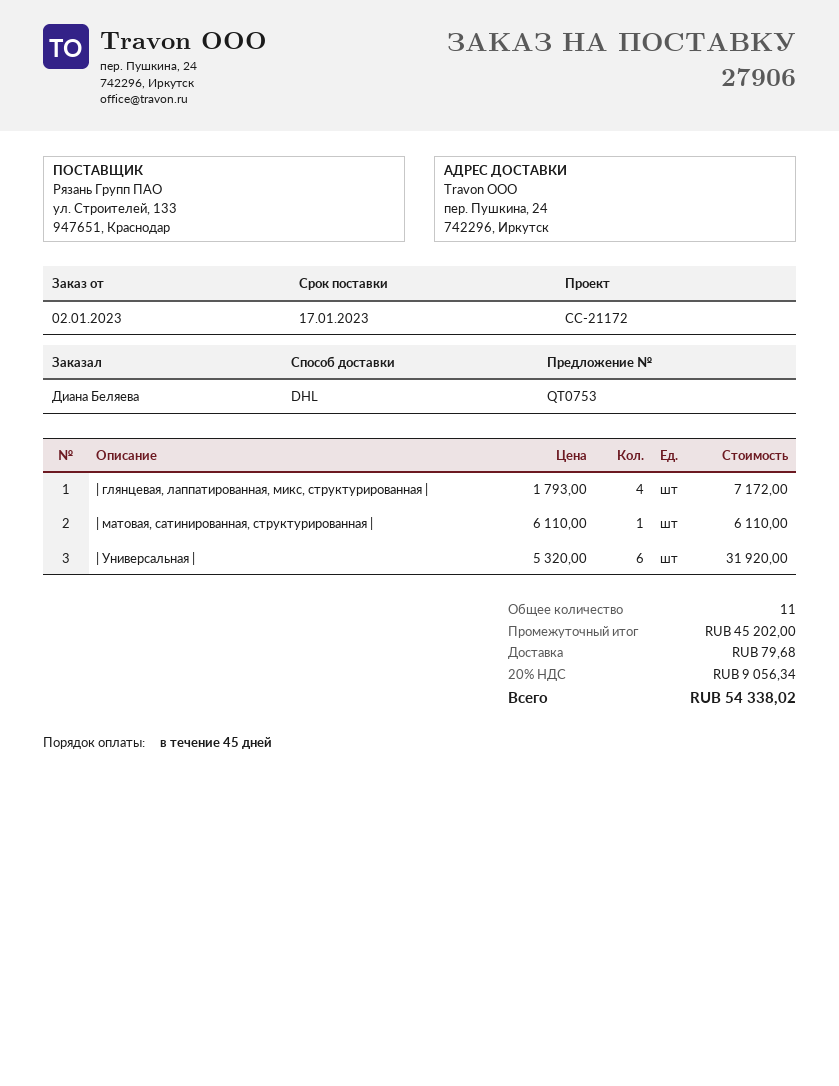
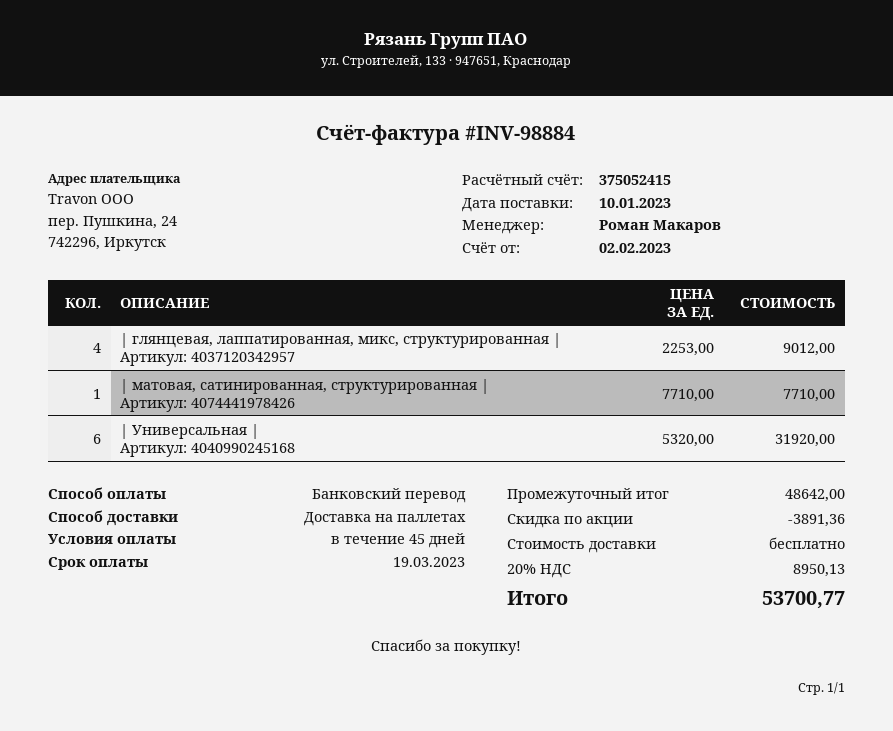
delivery date: 2023-01-17 -> 2023-01-10
shipping method: DHL -> pallet freight
| глянцевая, лаппатированная, микс, структурированная |: 4 x 1793.00 = 7172.00 -> 4 x 2253.00 = 9012.00
| матовая, сатинированная, структурированная |: 1 x 6110.00 = 6110.00 -> 1 x 7710.00 = 7710.00
subtotal: 45202.00 -> 48642.00
discount: none -> 3891.36
shipping: 79.68 -> 0.00
tax: 20% = 9056.34 -> 20% = 8950.13
total: 54338.02 -> 53700.77

